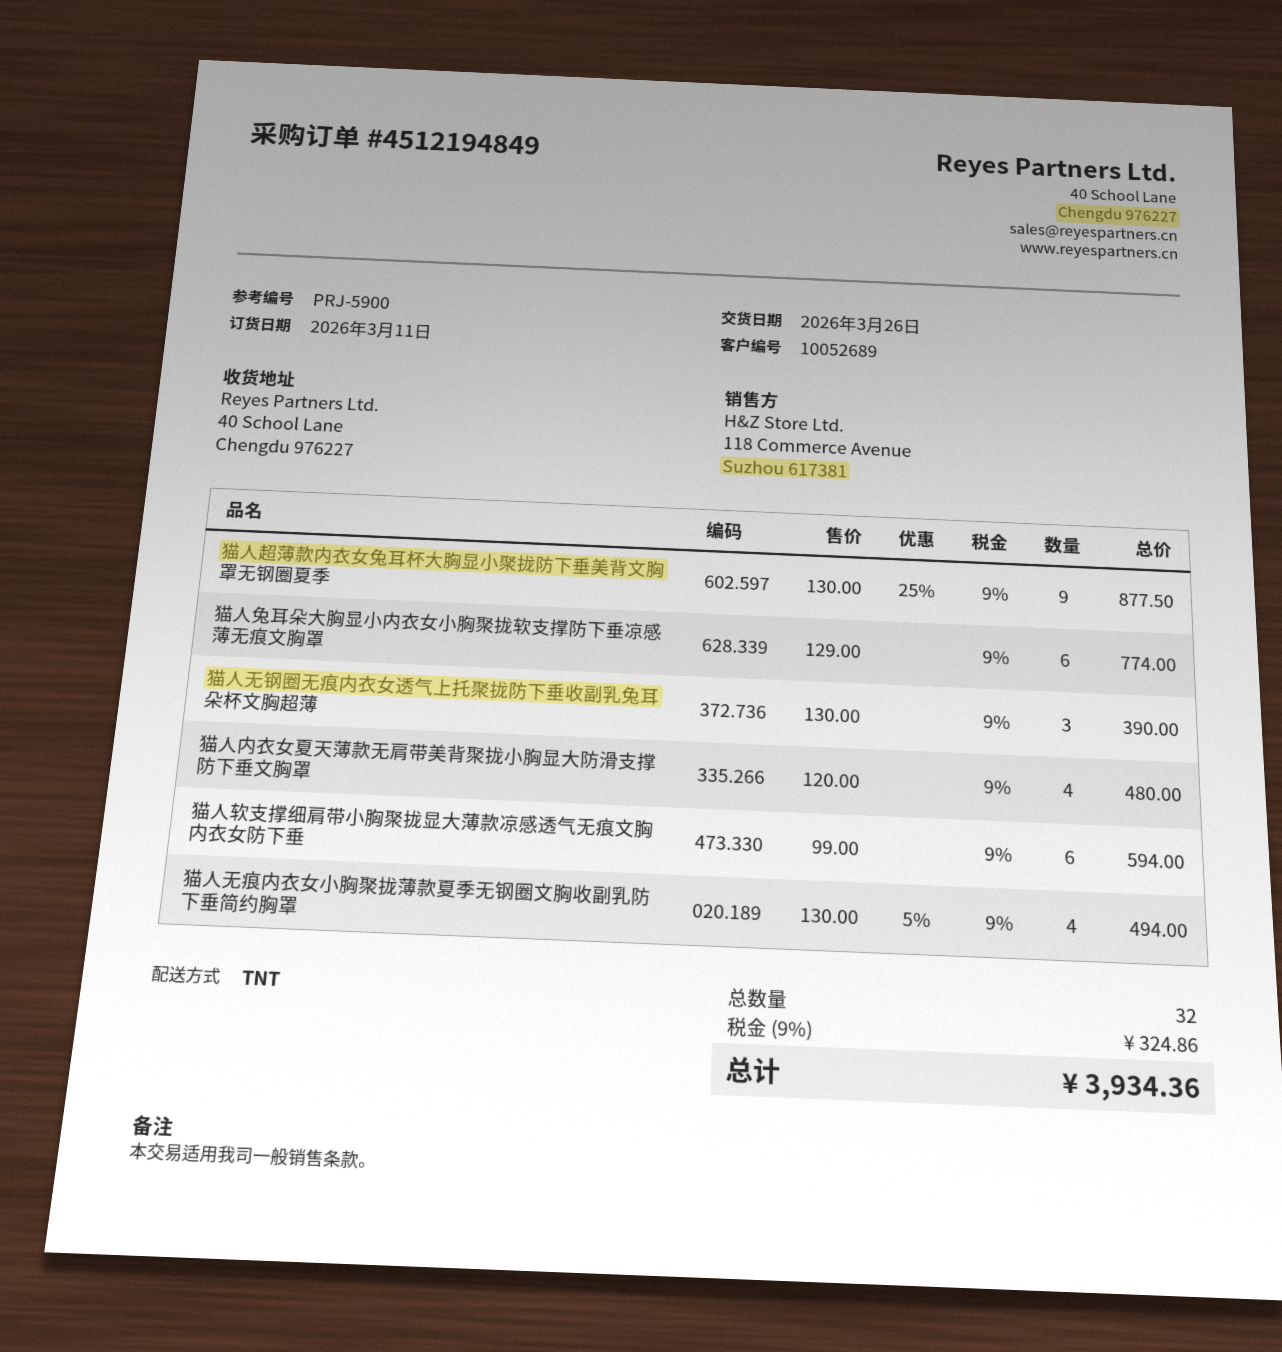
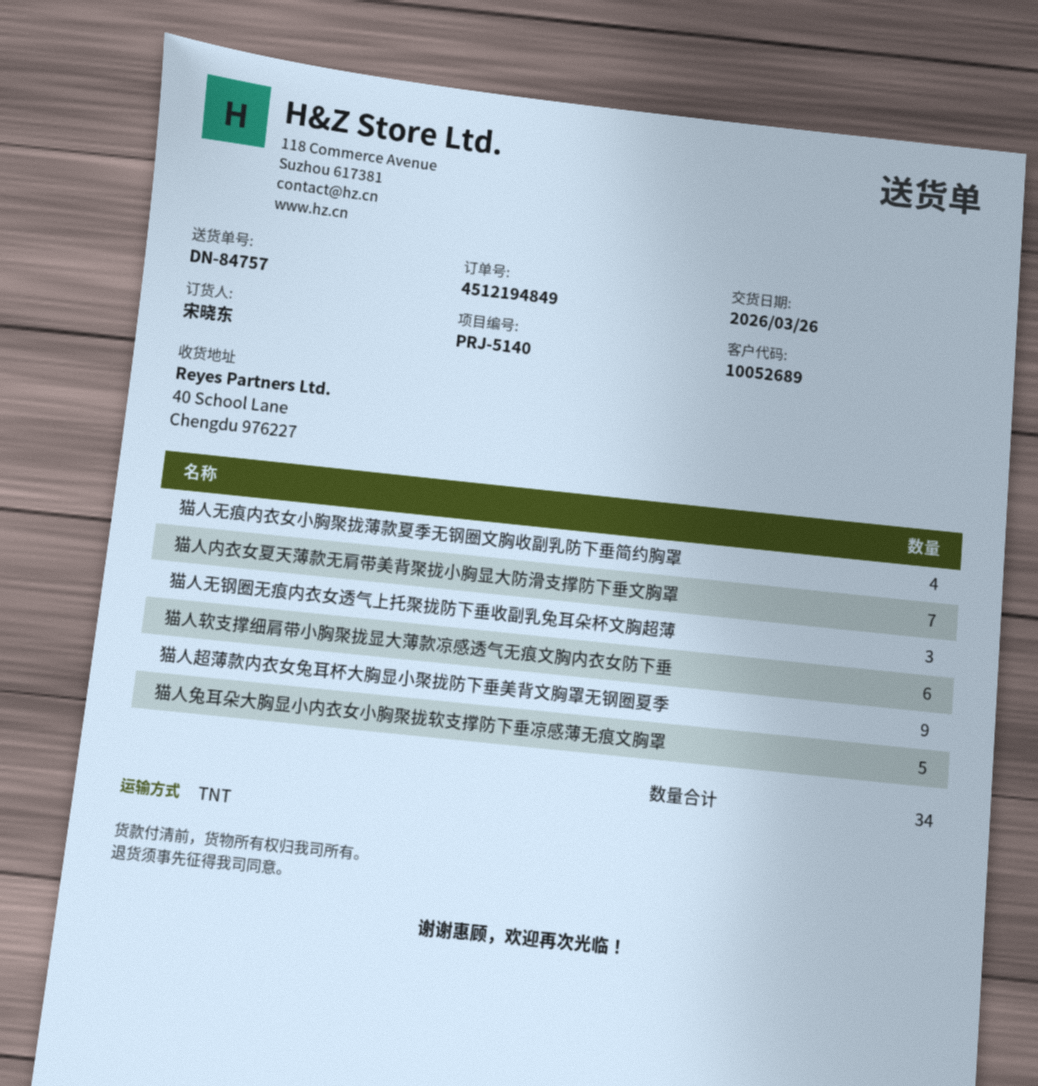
reference: PRJ-5900 -> PRJ-5140
猫人兔耳朵大胸显小内衣女小胸聚拢软支撑防下垂凉感薄无痕文胸罩: 6 -> 5
猫人内衣女夏天薄款无肩带美背聚拢小胸显大防滑支撑防下垂文胸罩: 4 -> 7
total quantity: 32 -> 34

